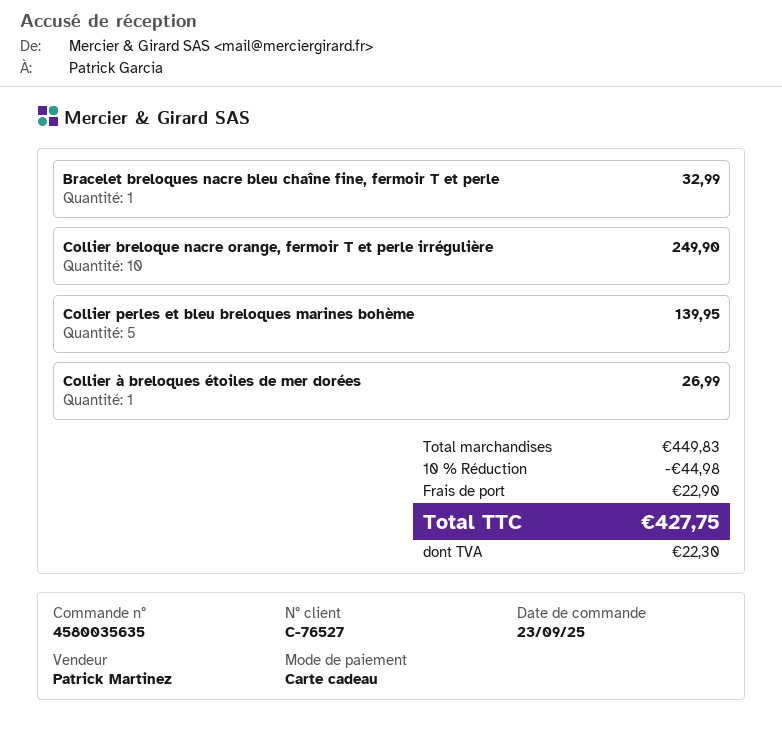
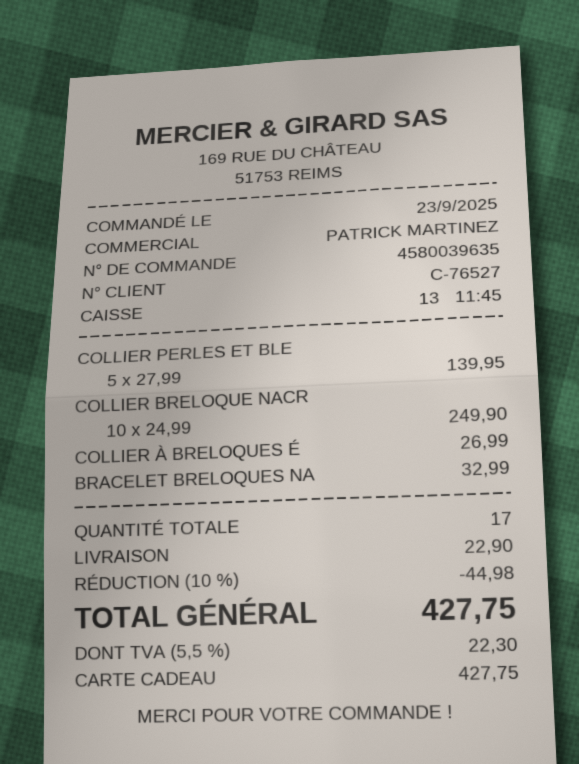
order number: 4580035635 -> 4580039635

